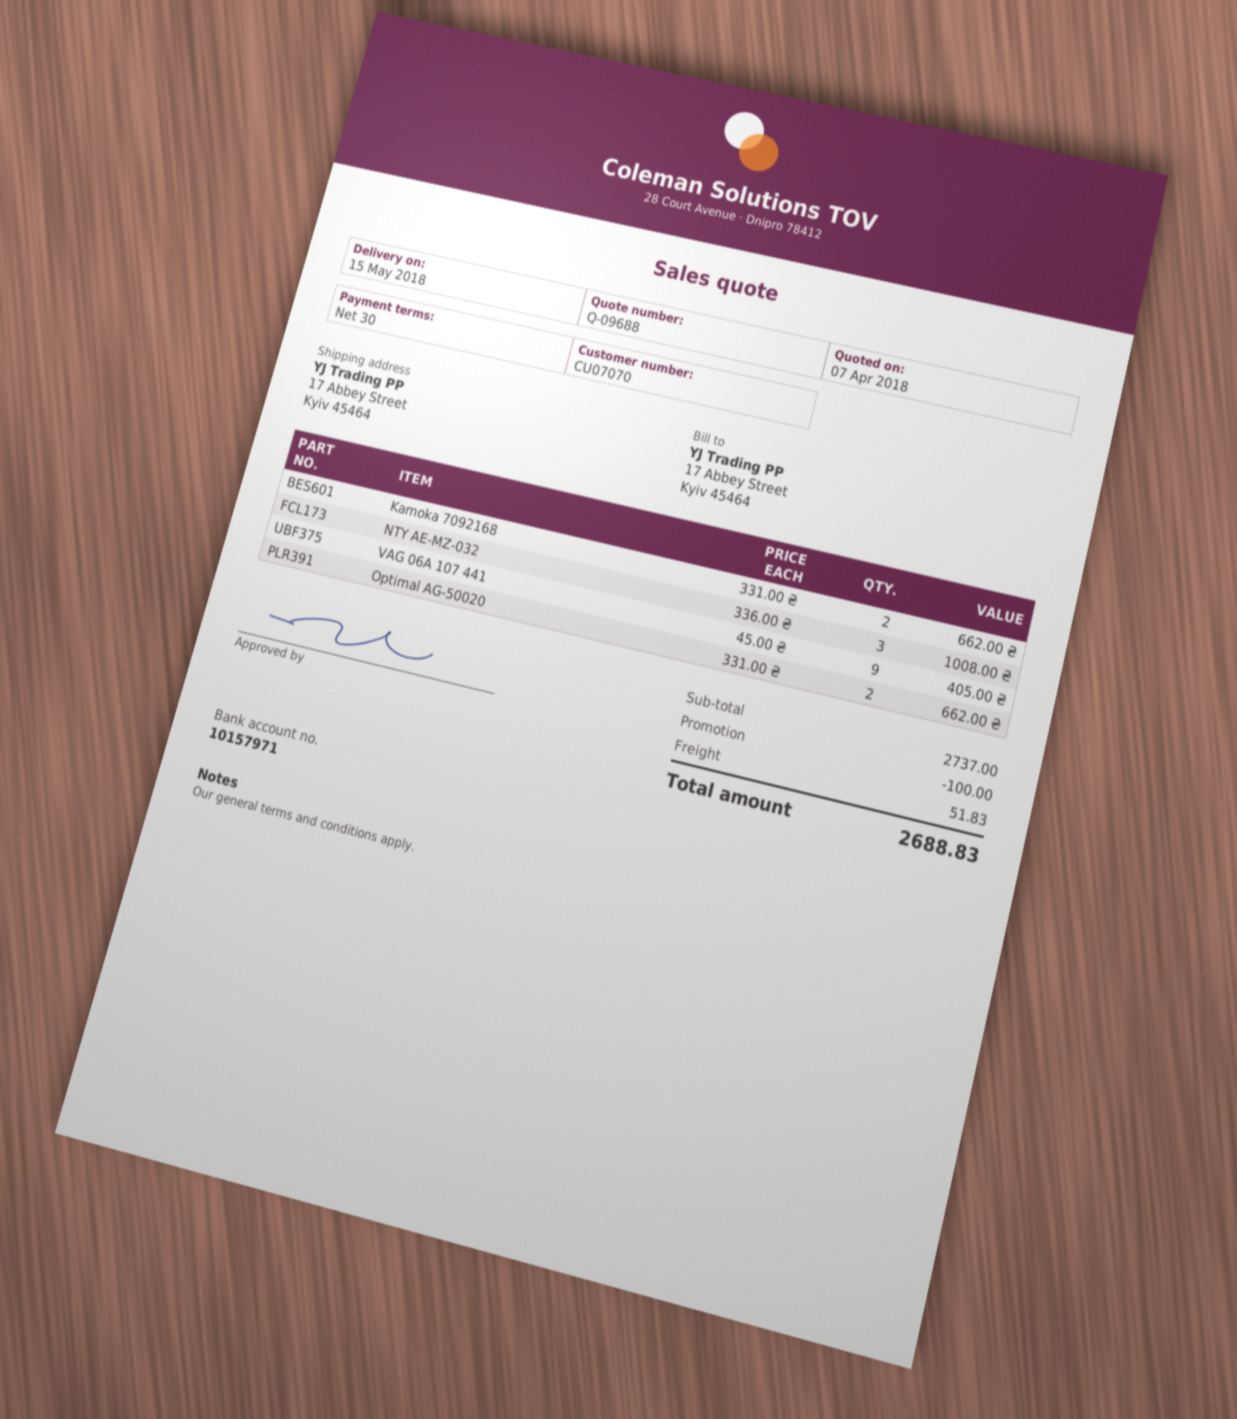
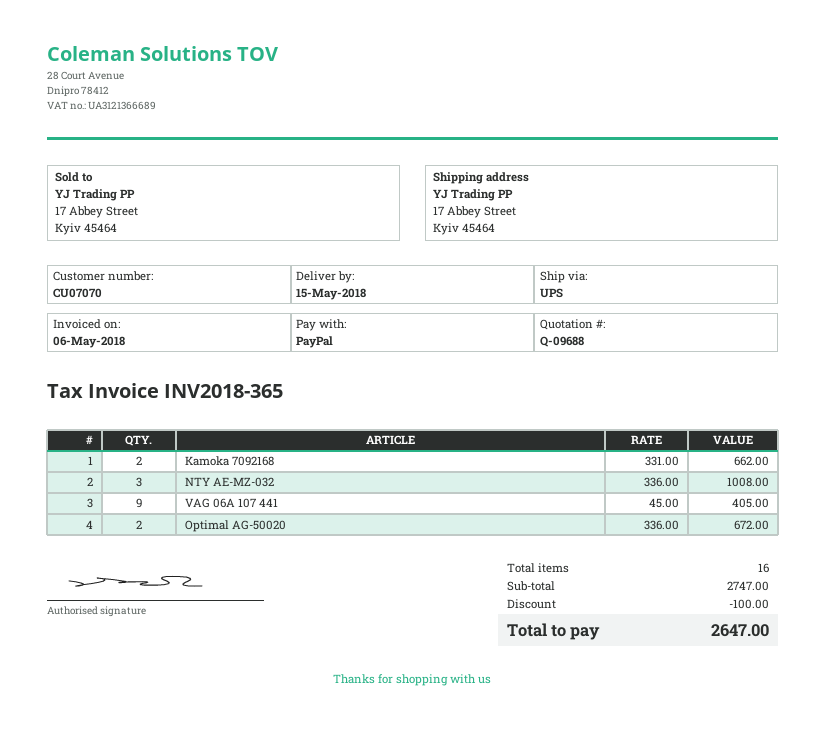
Optimal AG-50020: 2 x 331.00 = 662.00 -> 2 x 336.00 = 672.00
subtotal: 2737.00 -> 2747.00
shipping: 51.83 -> none
total: 2688.83 -> 2647.00

